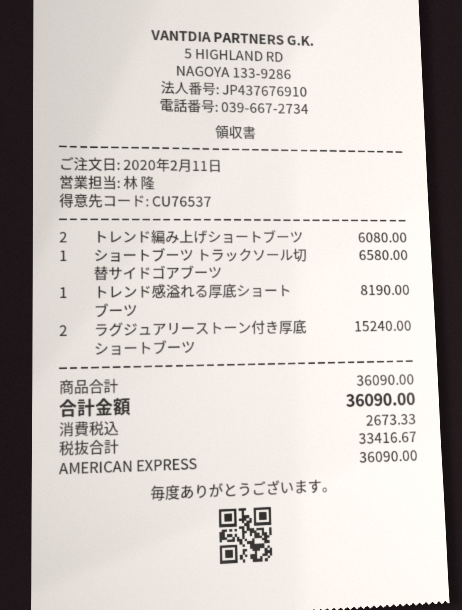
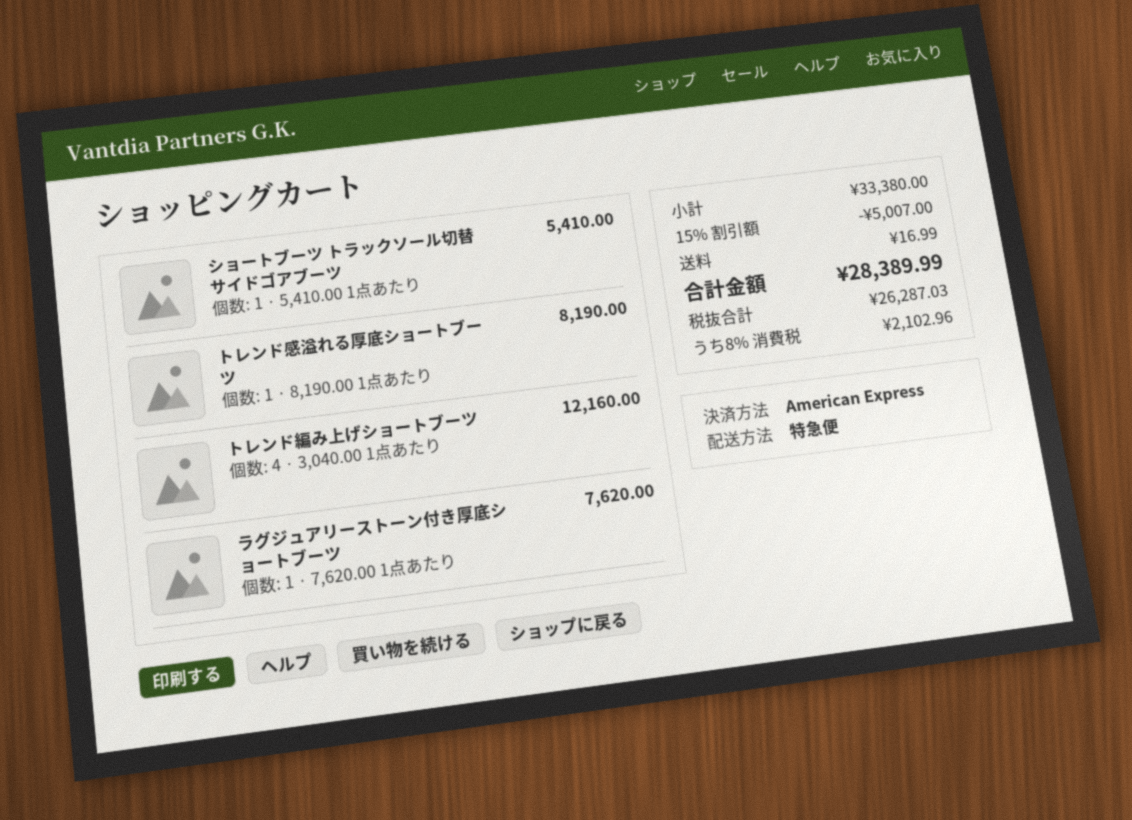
トレンド編み上げショートブーツ: 2 for 6080.00 -> 4 for 12160.00
ショートブーツ トラックソール切替サイドゴアブーツ: 1 for 6580.00 -> 1 for 5410.00
ラグジュアリーストーン付き厚底ショートブーツ: 2 for 15240.00 -> 1 for 7620.00
subtotal: 36090.00 -> 33380.00
discount: none -> 15% = 5007.00
shipping: none -> 16.99
net: 33416.67 -> 26287.03
tax: 2673.33 -> 2102.96
total: 36090.00 -> 28389.99

